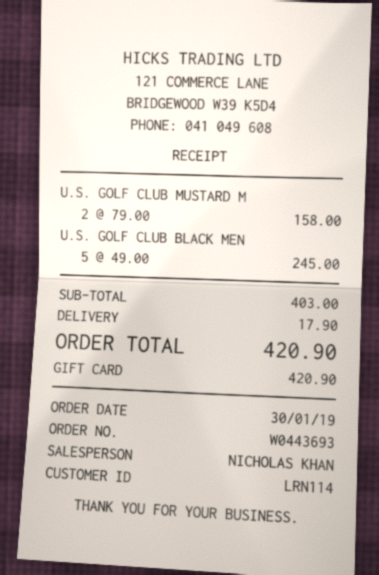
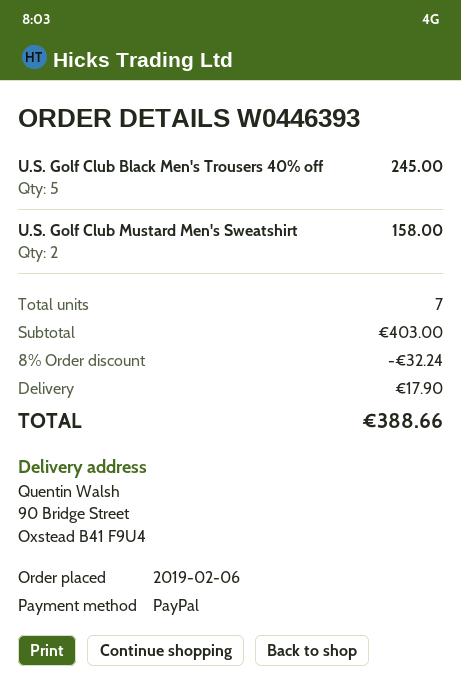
order number: W0443693 -> W0446393
order date: 2019-01-30 -> 2019-02-06
payment method: gift card -> PayPal
discount: none -> 8% = 32.24
total: 420.90 -> 388.66

